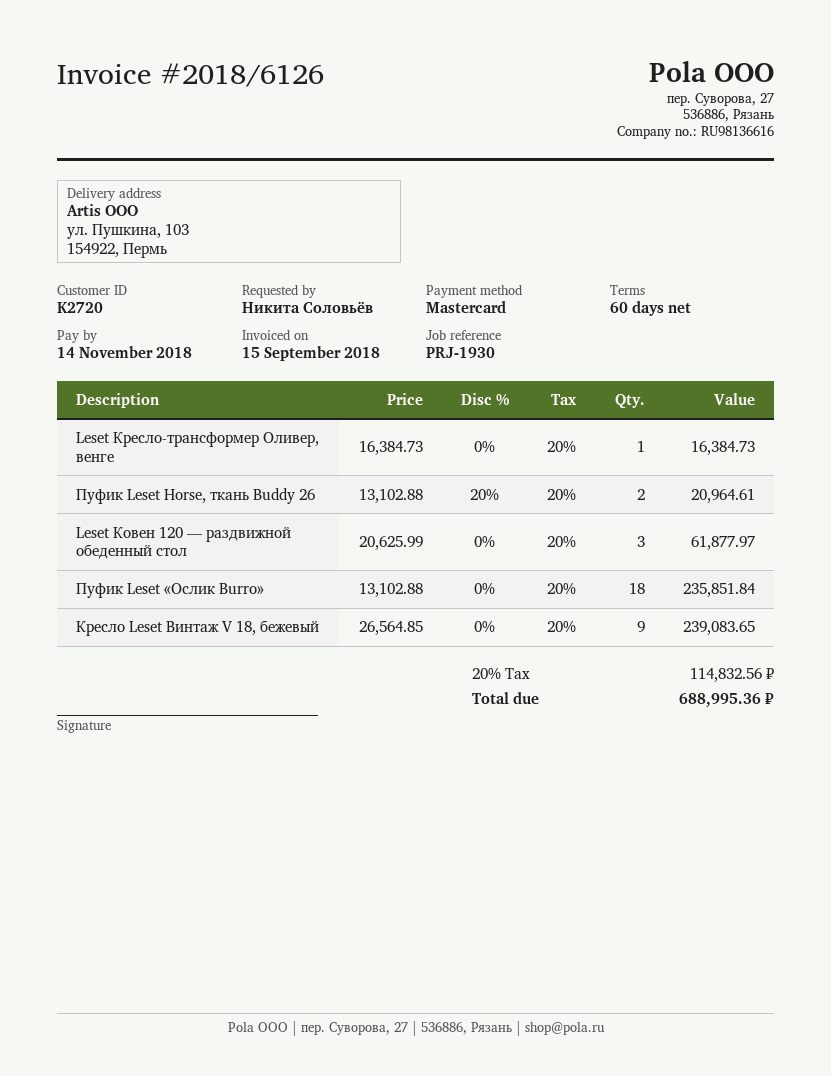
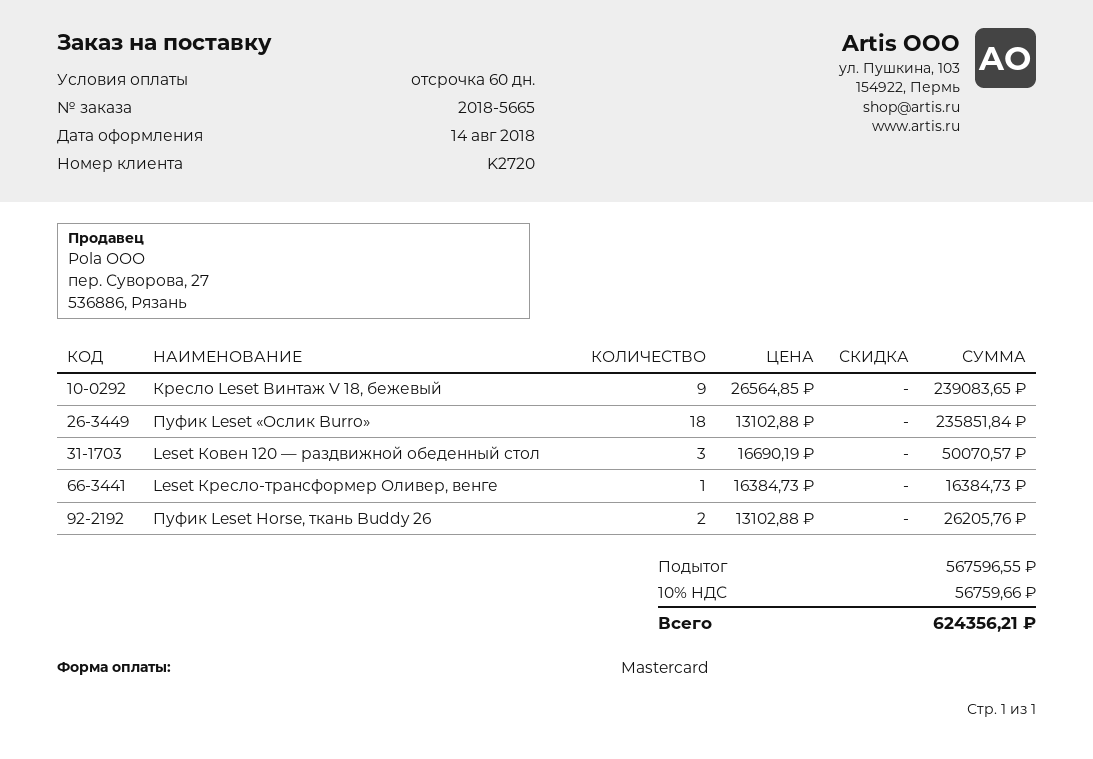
Пуфик Leset Horse, ткань Buddy 26: 2 x 13102.88 - 20% = 20964.61 -> 2 x 13102.88 = 26205.76
Leset Ковен 120 — раздвижной обеденный стол: 3 x 20625.99 = 61877.97 -> 3 x 16690.19 = 50070.57
tax: 20% = 114832.56 -> 10% = 56759.66
total: 688995.36 -> 624356.21

